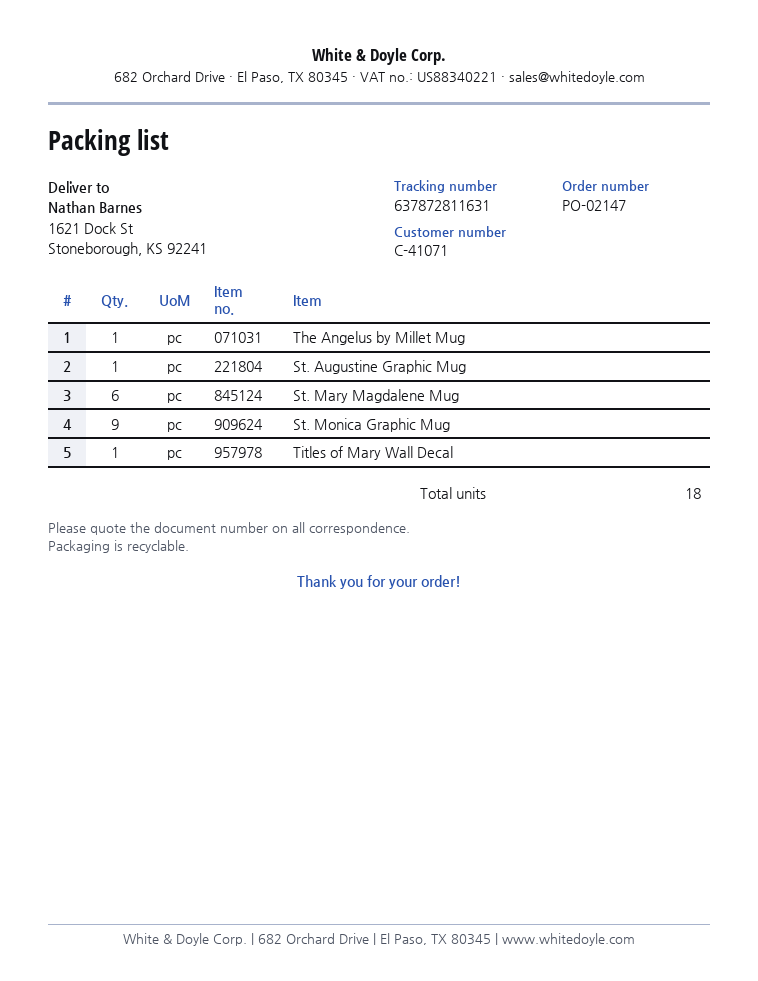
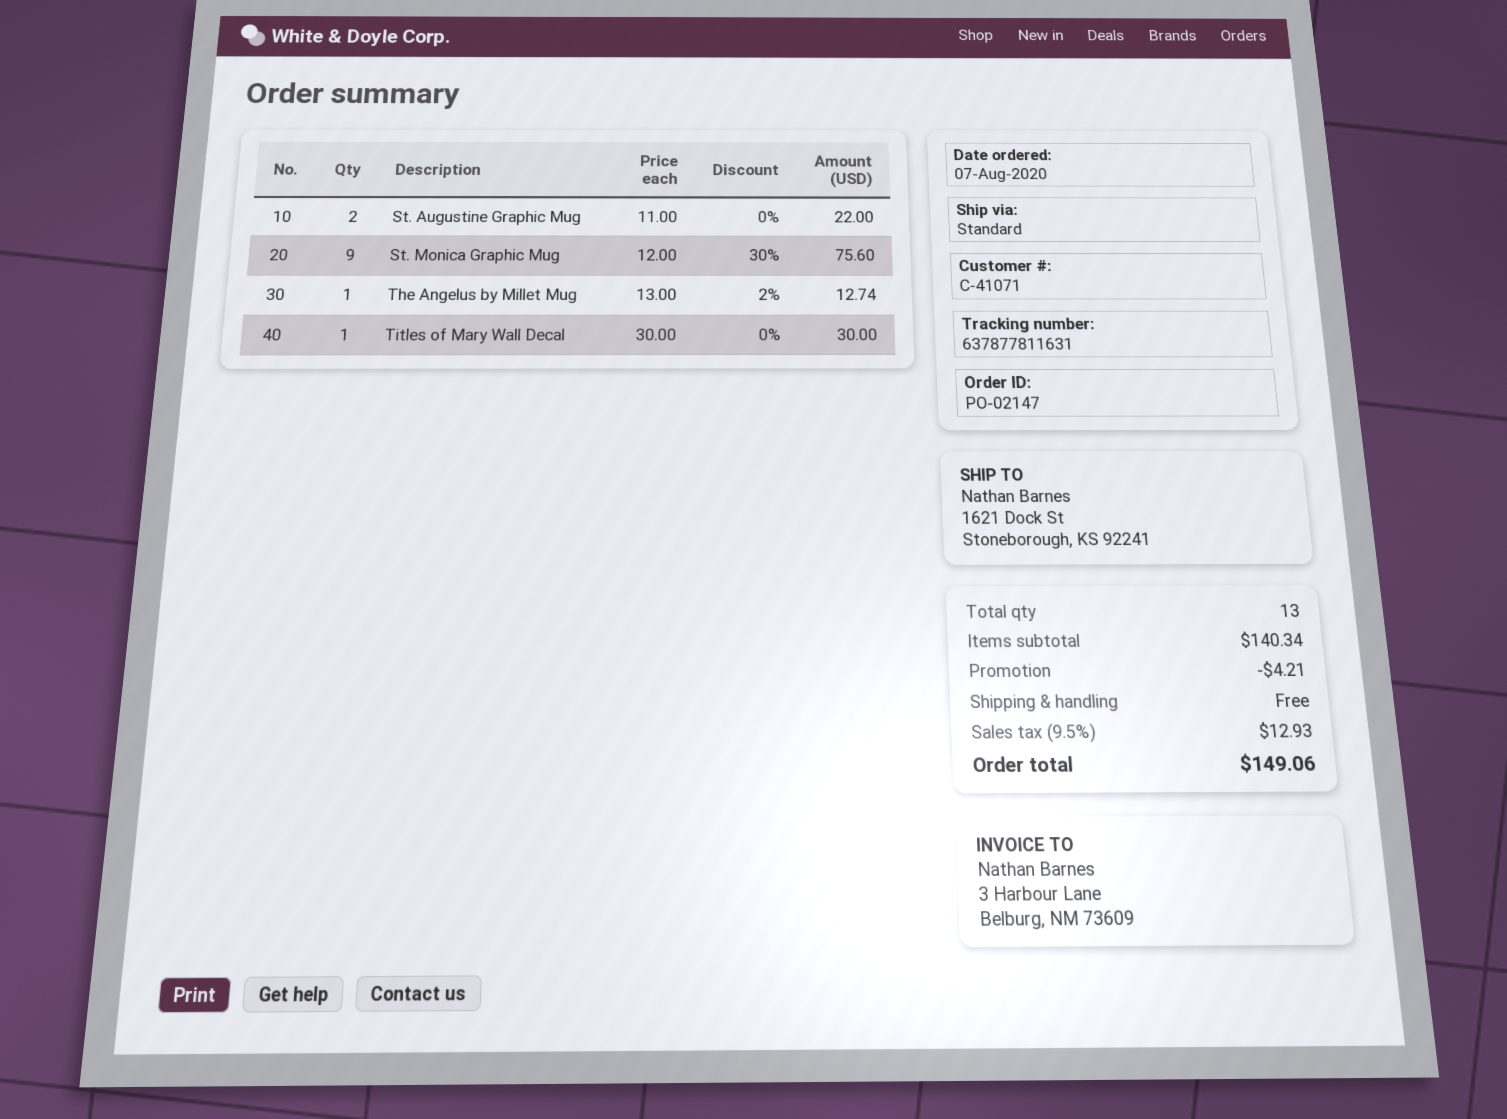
tracking number: 637872811631 -> 637877811631
St. Augustine Graphic Mug: 1 -> 2
St. Mary Magdalene Mug: 6 -> none
total quantity: 18 -> 13

